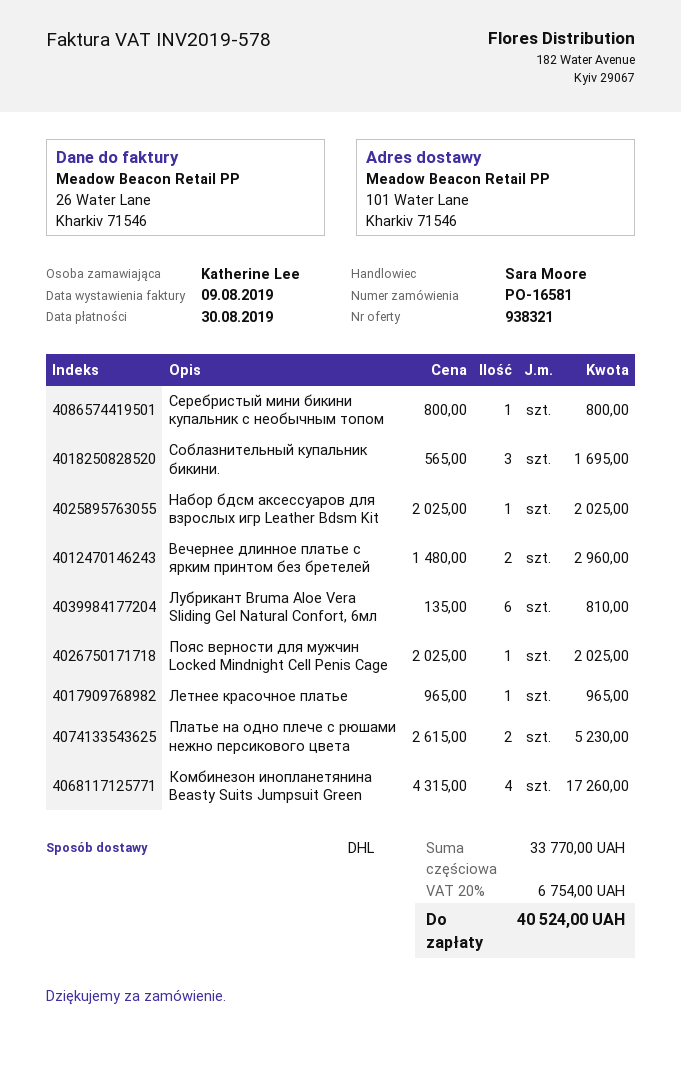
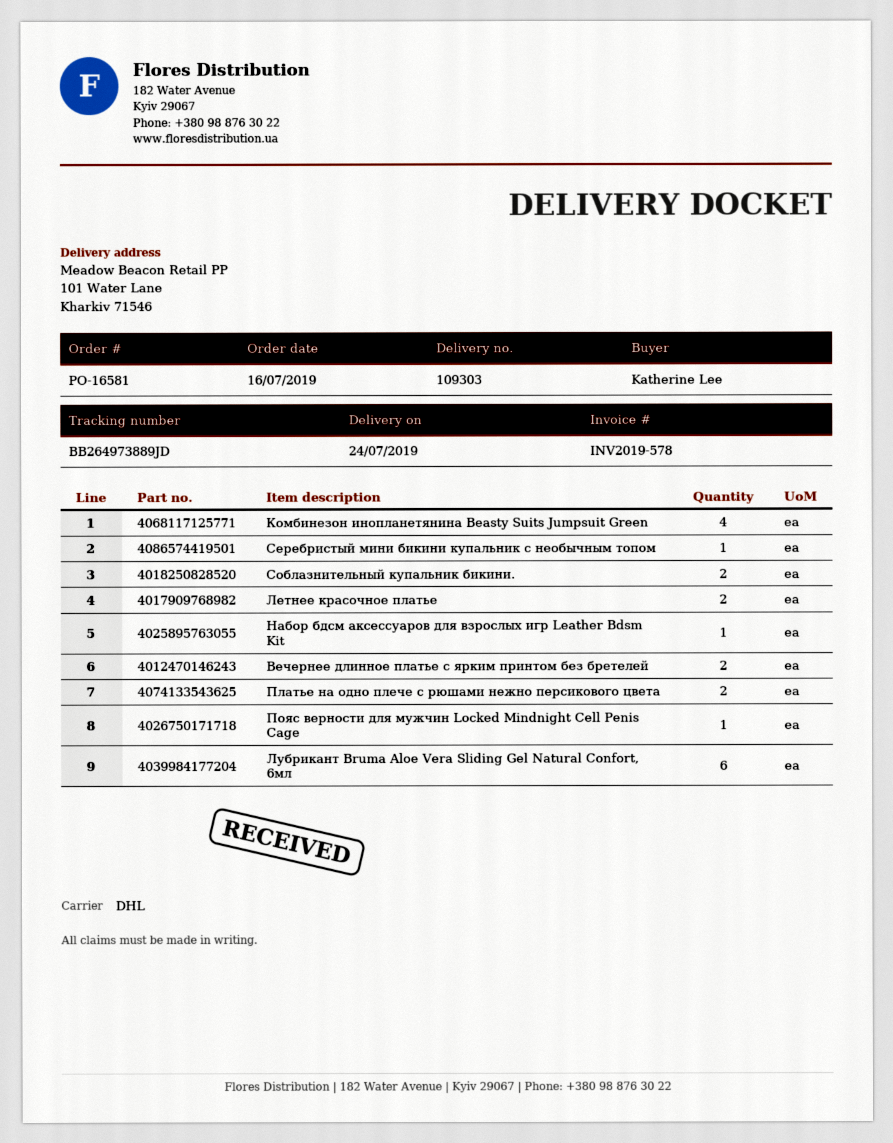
Соблазнительный купальник бикини.: 3 -> 2
Летнее красочное платье: 1 -> 2

